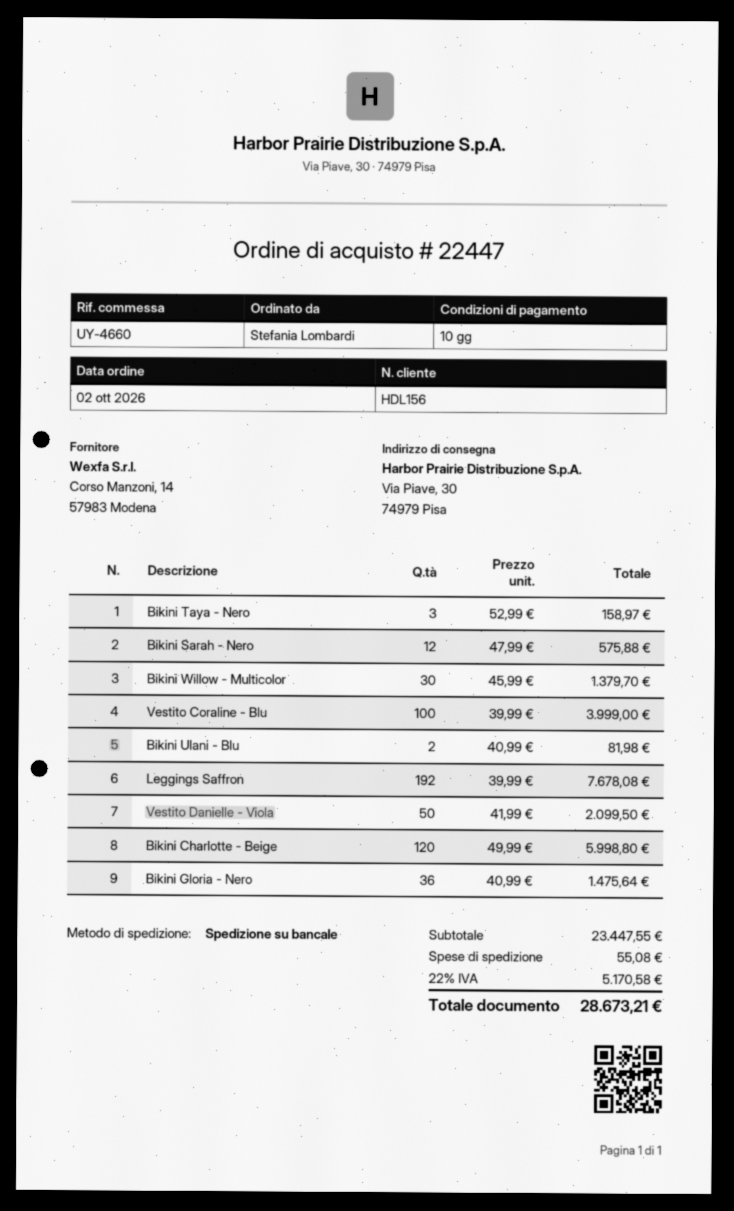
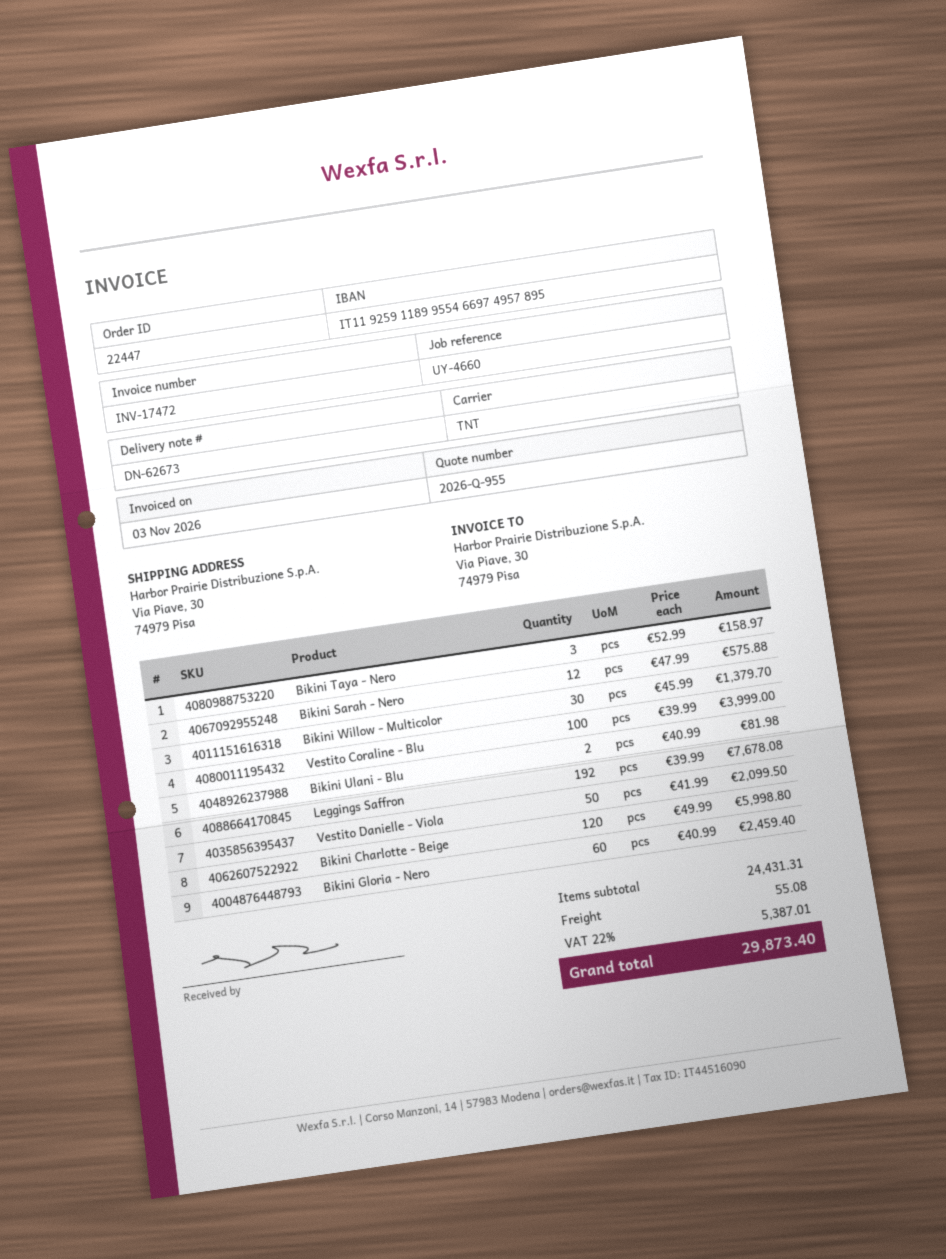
shipping method: pallet freight -> TNT
Bikini Gloria - Nero: 36 x 40.99 = 1475.64 -> 60 x 40.99 = 2459.40
subtotal: 23447.55 -> 24431.31
tax: 22% = 5170.58 -> 22% = 5387.01
total: 28673.21 -> 29873.40

